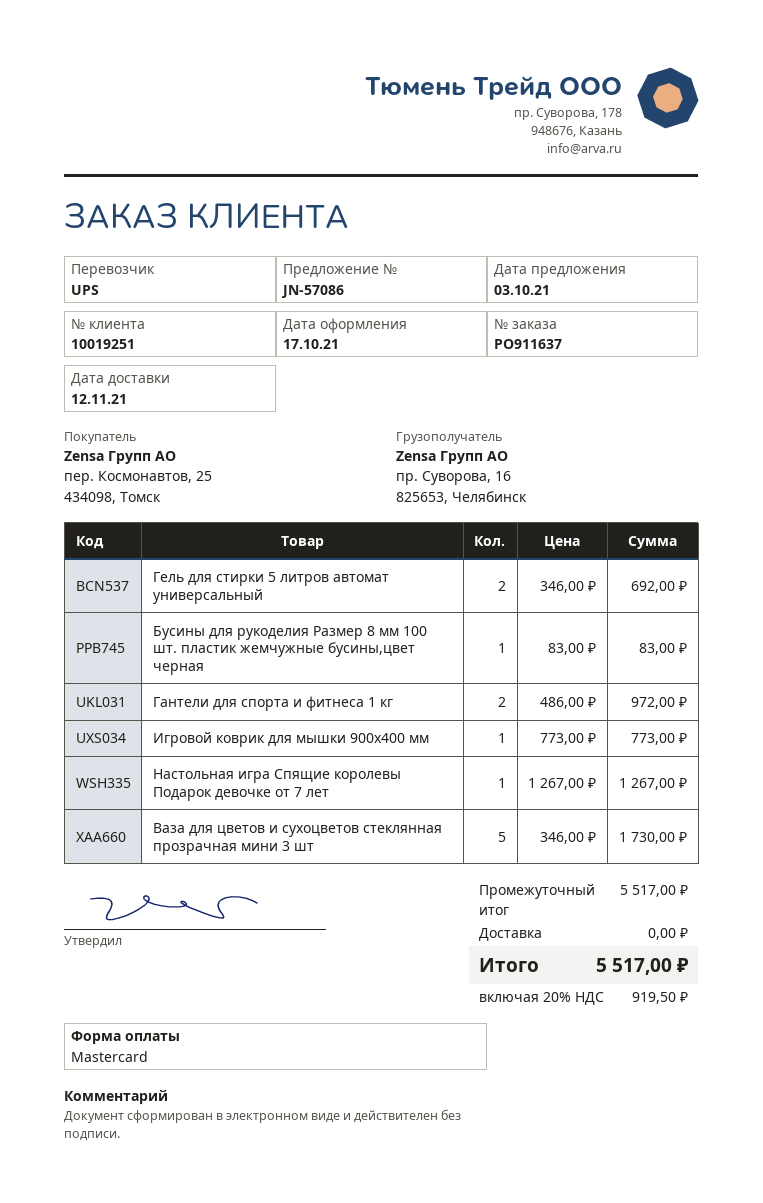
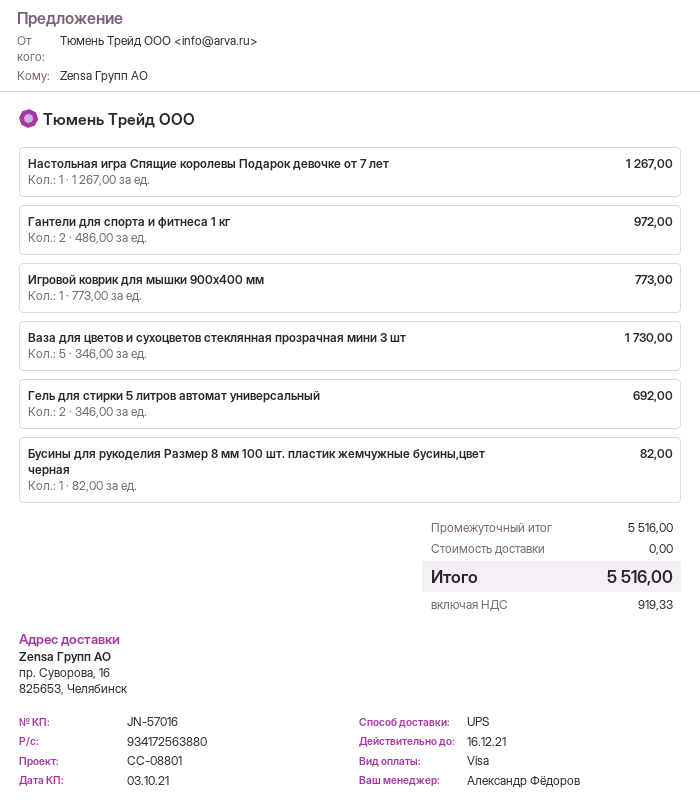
quote number: JN-57086 -> JN-57016
payment method: Mastercard -> Visa
Бусины для рукоделия Размер 8 мм 100 шт. пластик жемчужные бусины,цвет черная: 1 x 83.00 = 83.00 -> 1 x 82.00 = 82.00
subtotal: 5517.00 -> 5516.00
tax: 919.50 -> 919.33
total: 5517.00 -> 5516.00

